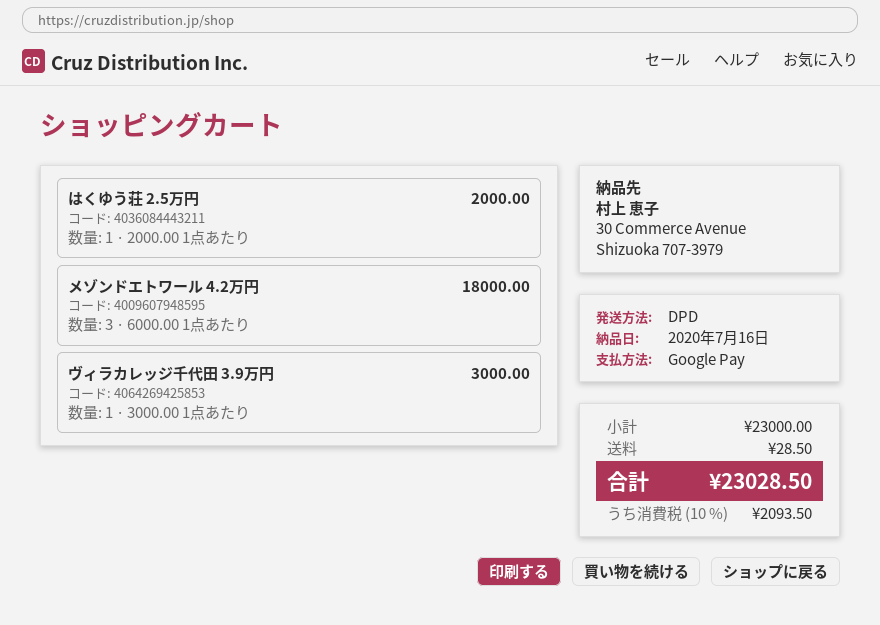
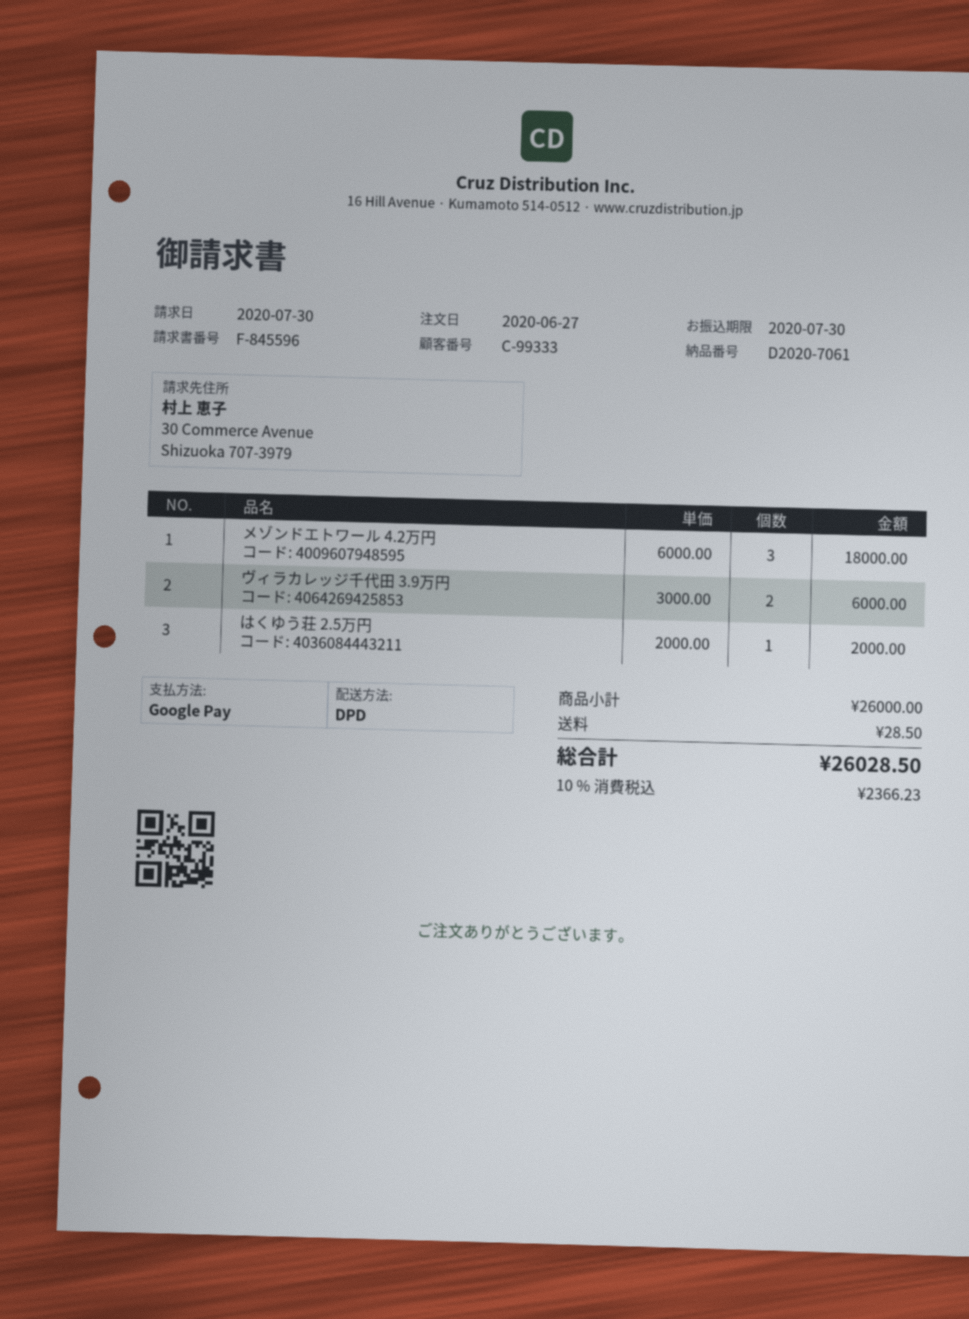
ヴィラカレッジ千代田 3.9万円: 1 x 3000.00 = 3000.00 -> 2 x 3000.00 = 6000.00
subtotal: 23000.00 -> 26000.00
tax: 10% = 2093.50 -> 10% = 2366.23
total: 23028.50 -> 26028.50

